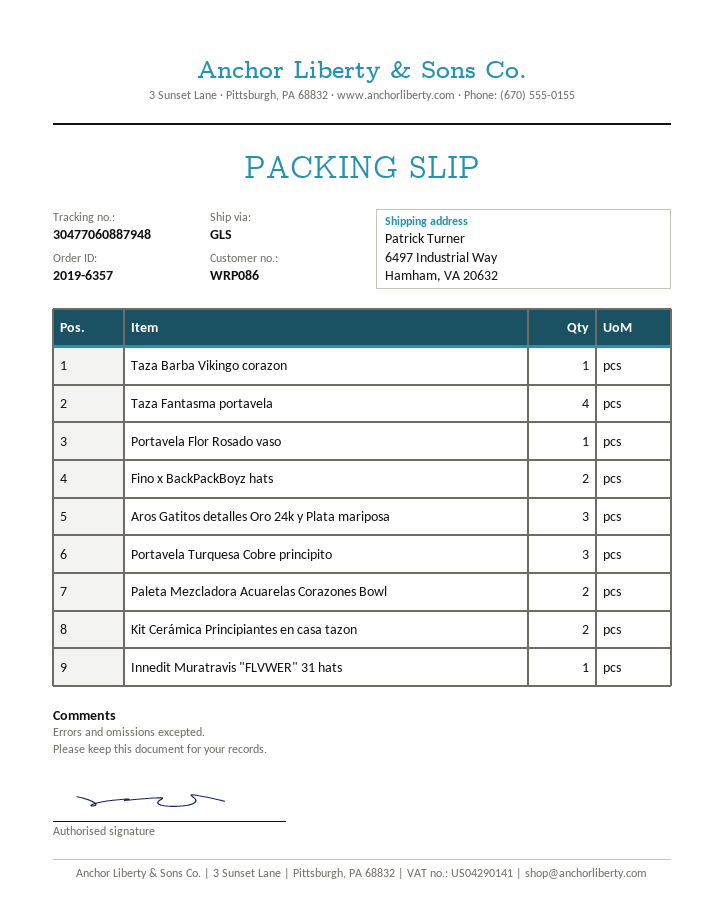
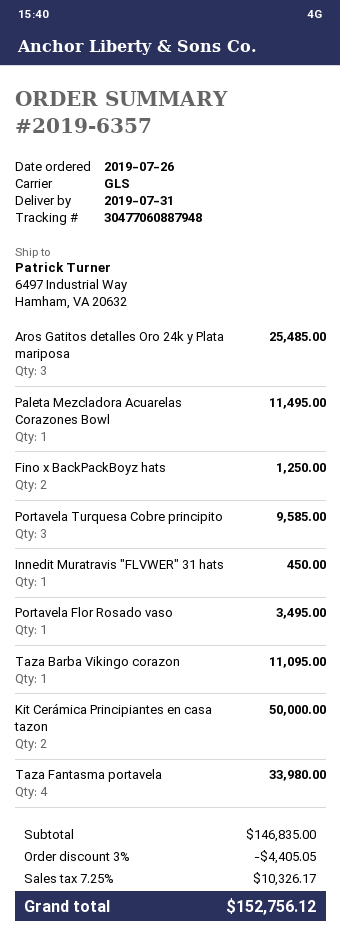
Paleta Mezcladora Acuarelas Corazones Bowl: 2 -> 1

